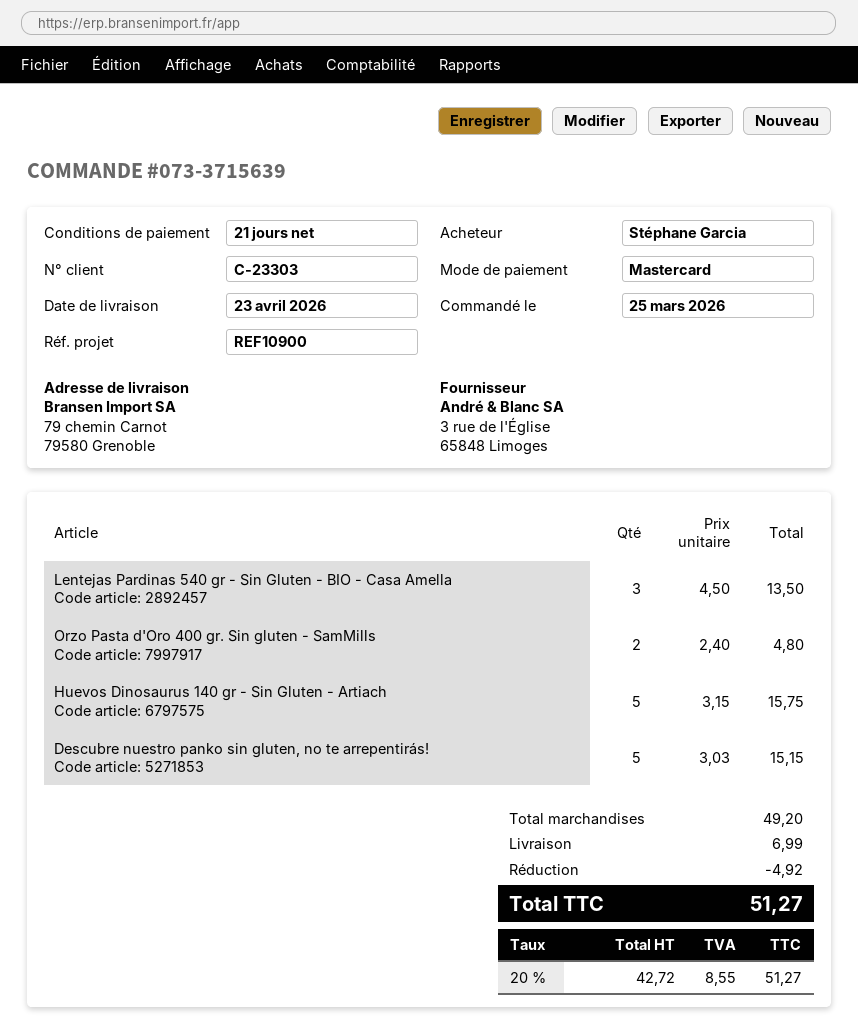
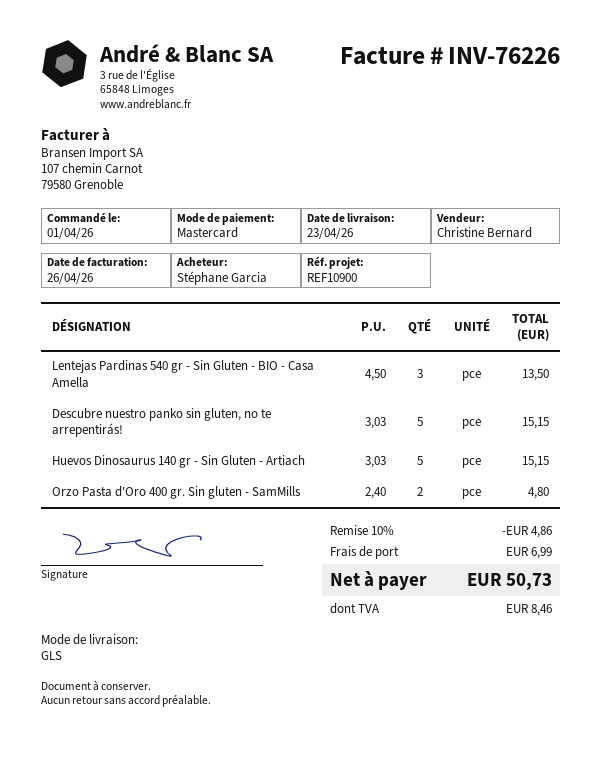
order date: 2026-03-25 -> 2026-04-01
Huevos Dinosaurus 140 gr - Sin Gluten - Artiach: 5 x 3.15 = 15.75 -> 5 x 3.03 = 15.15
discount: 4.92 -> 4.86
tax: 8.55 -> 8.46
total: 51.27 -> 50.73

